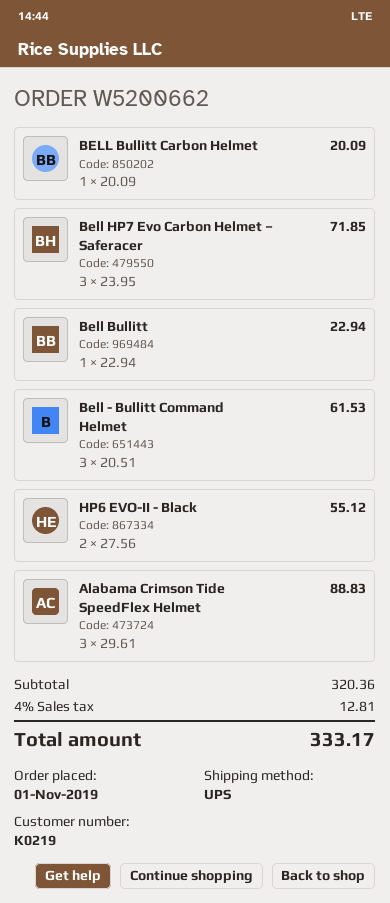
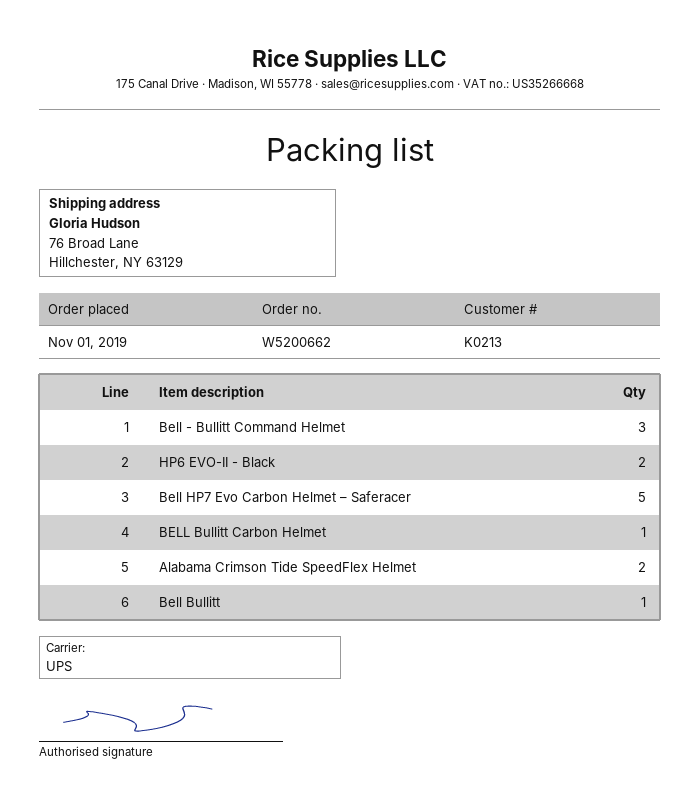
customer number: K0219 -> K0213
Bell HP7 Evo Carbon Helmet – Saferacer: 3 -> 5
Alabama Crimson Tide SpeedFlex Helmet: 3 -> 2

